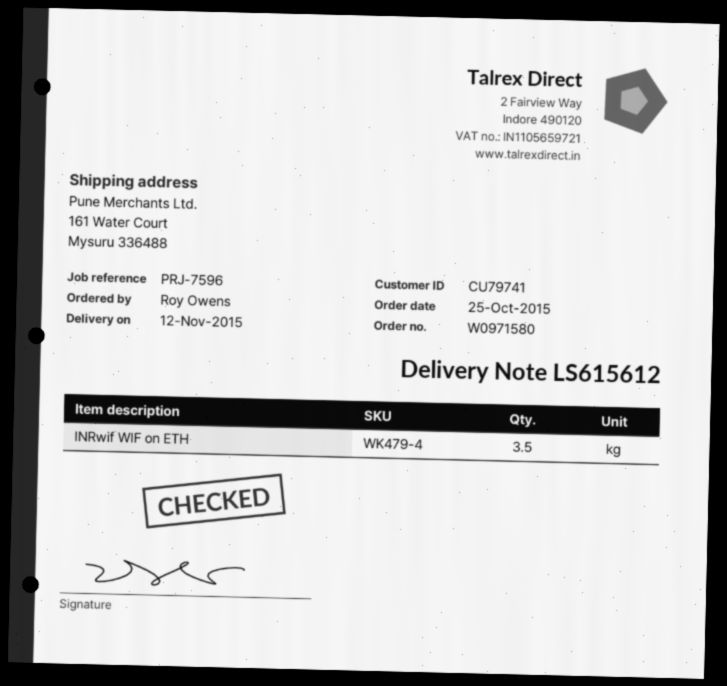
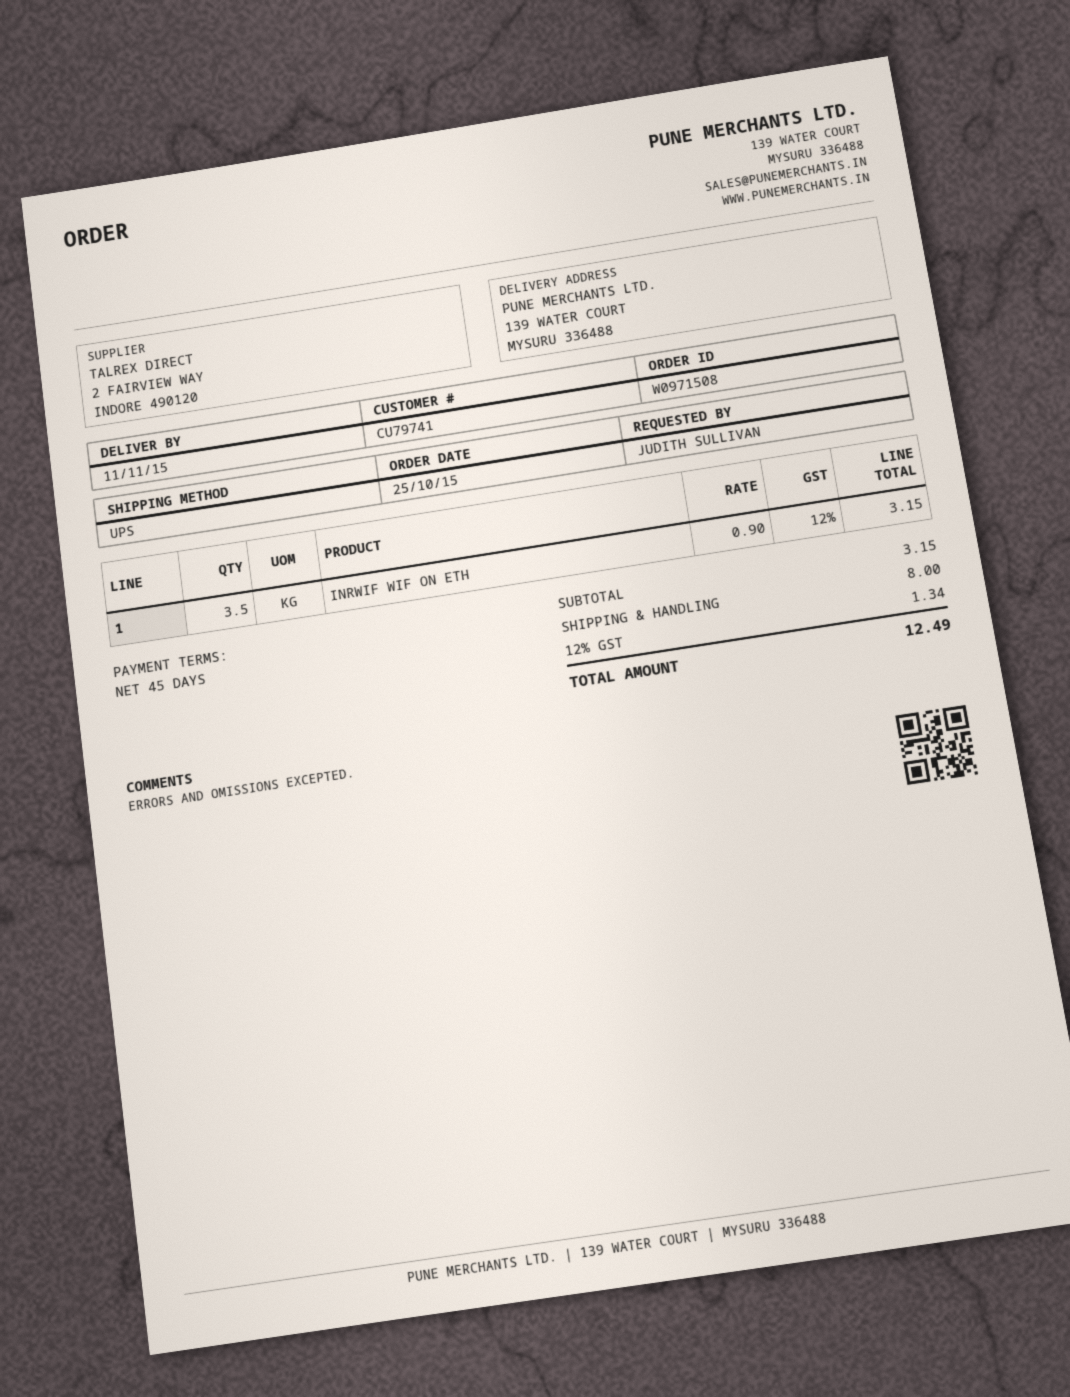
order number: W0971580 -> W0971508
delivery date: 2015-11-12 -> 2015-11-11
ordered by: Roy Owens -> JUDITH SULLIVAN
ship to: 161 Water Court, Mysuru 336488 -> 139 WATER COURT, MYSURU 336488

